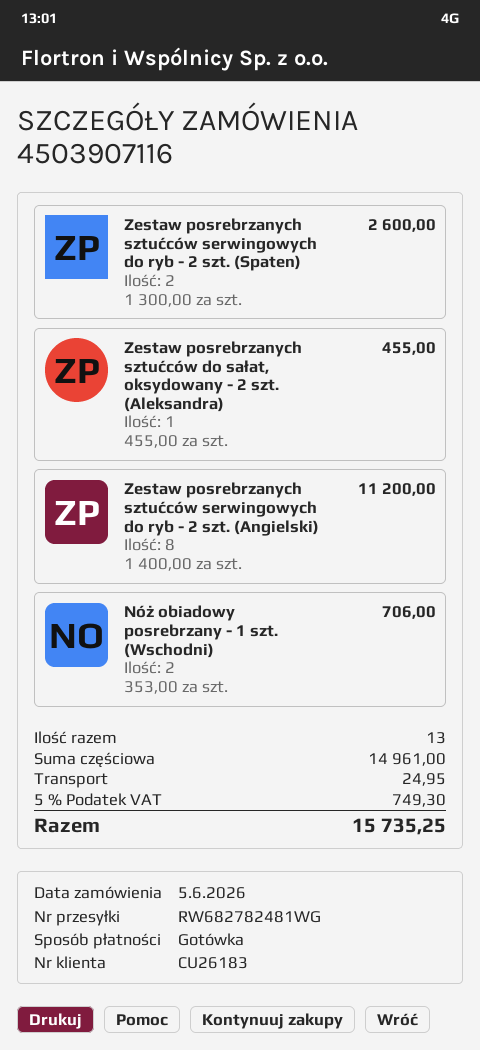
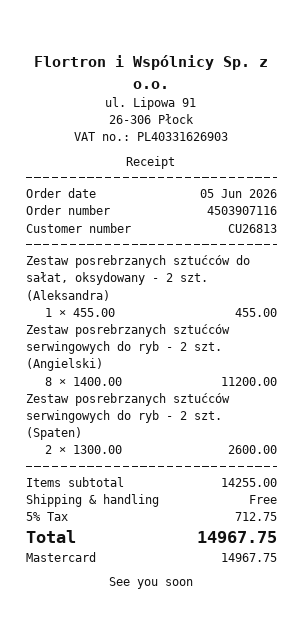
customer number: CU26183 -> CU26813
payment method: cash -> Mastercard
Nóż obiadowy posrebrzany - 1 szt. (Wschodni): 2 x 353.00 = 706.00 -> none
subtotal: 14961.00 -> 14255.00
shipping: 24.95 -> 0.00
tax: 5% = 749.30 -> 5% = 712.75
total: 15735.25 -> 14967.75

